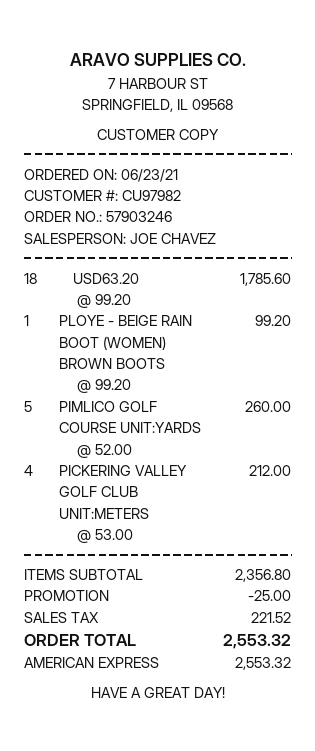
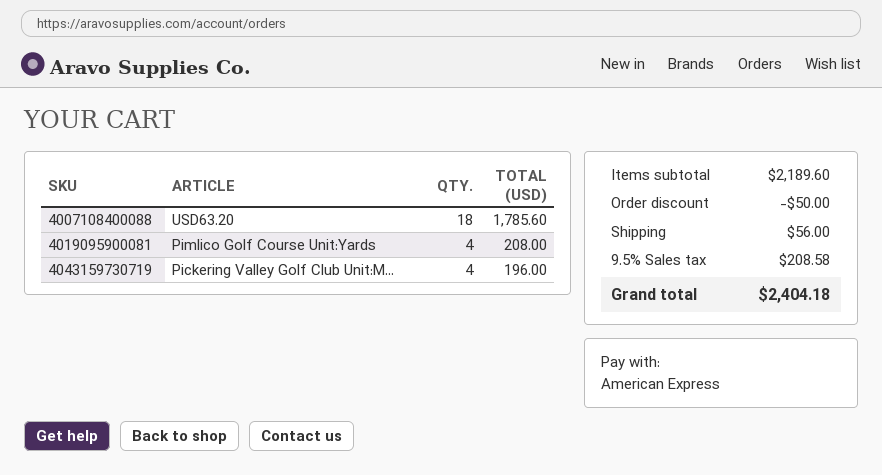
PLOYE - BEIGE RAIN BOOT (WOMEN) BROWN BOOTS: 1 for 99.20 -> none
PIMLICO GOLF COURSE UNIT:YARDS: 5 for 260.00 -> 4 for 208.00
PICKERING VALLEY GOLF CLUB UNIT:METERS: 4 for 212.00 -> 4 for 196.00
subtotal: 2356.80 -> 2189.60
discount: 25.00 -> 50.00
shipping: none -> 56.00
tax: 221.52 -> 208.58
total: 2553.32 -> 2404.18

